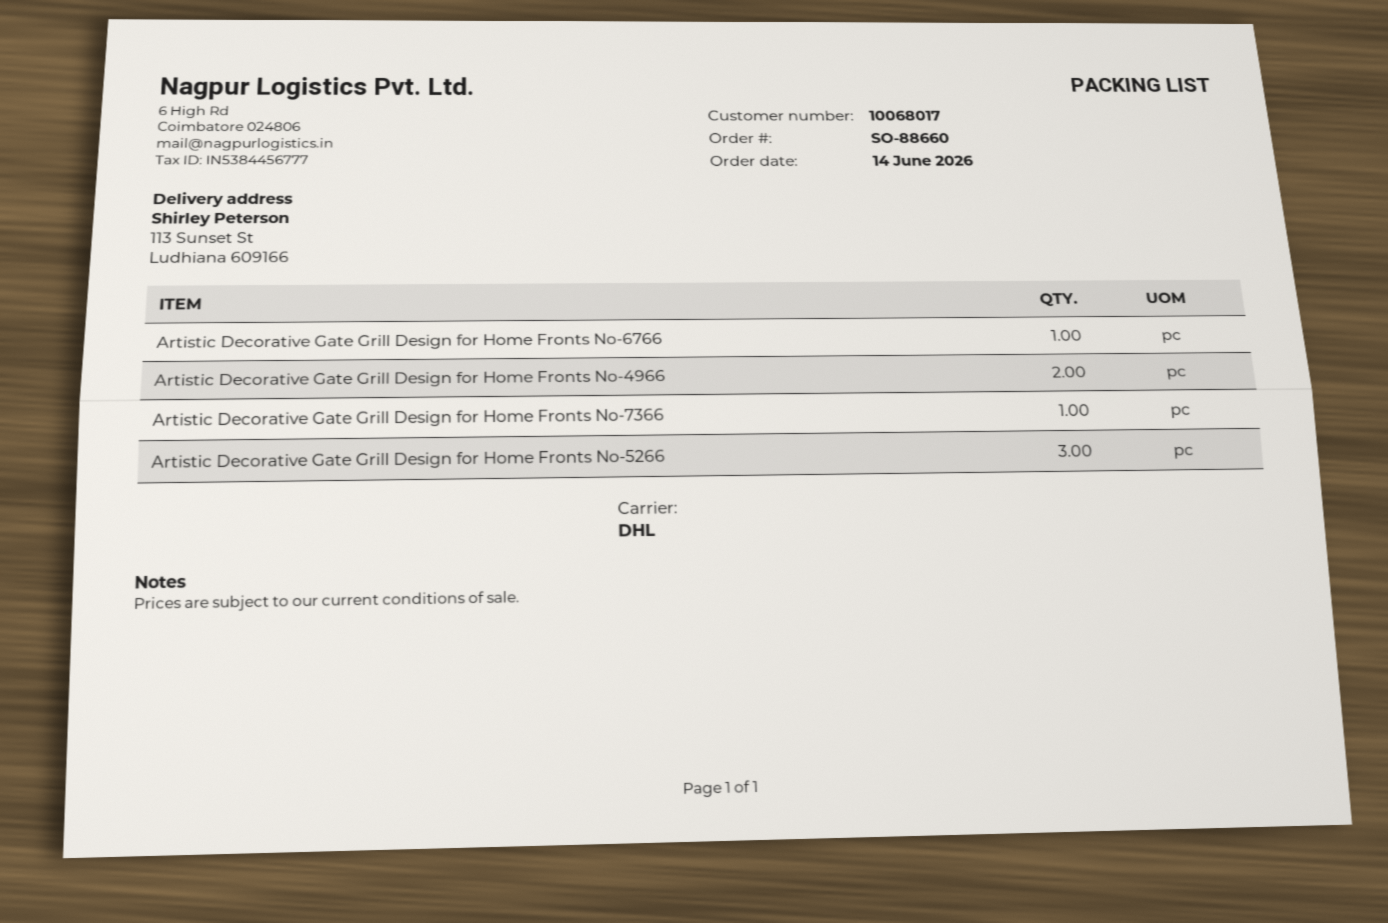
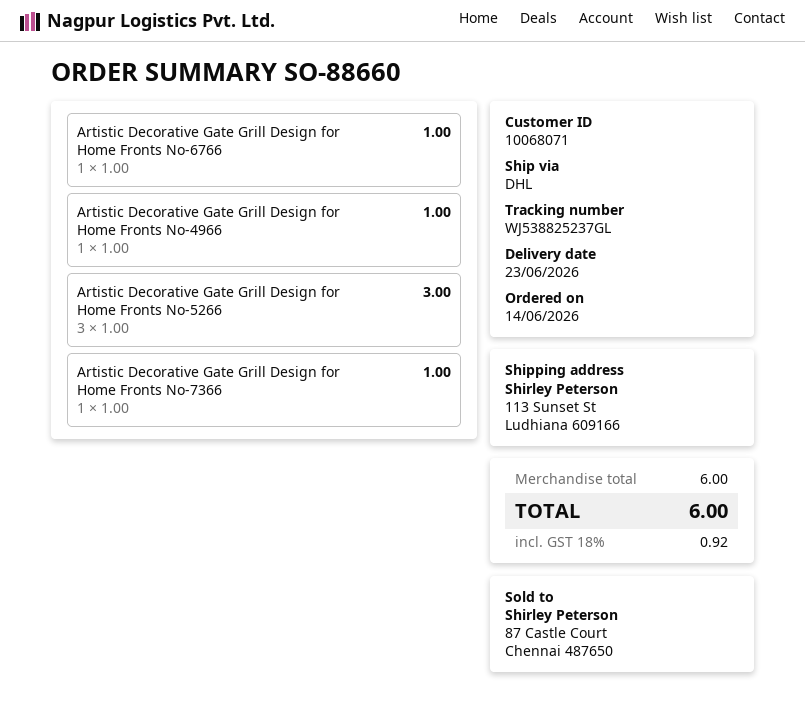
customer number: 10068017 -> 10068071
Artistic Decorative Gate Grill Design for Home Fronts No-4966: 2 -> 1

